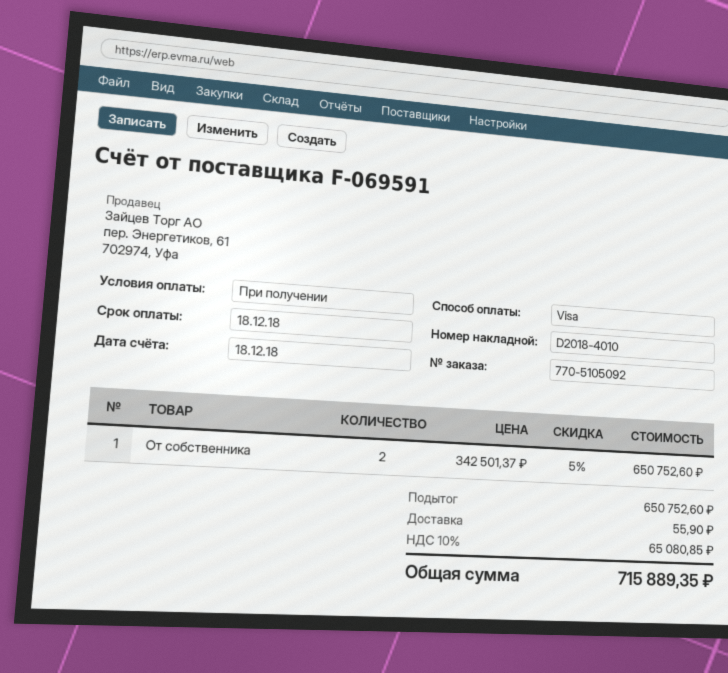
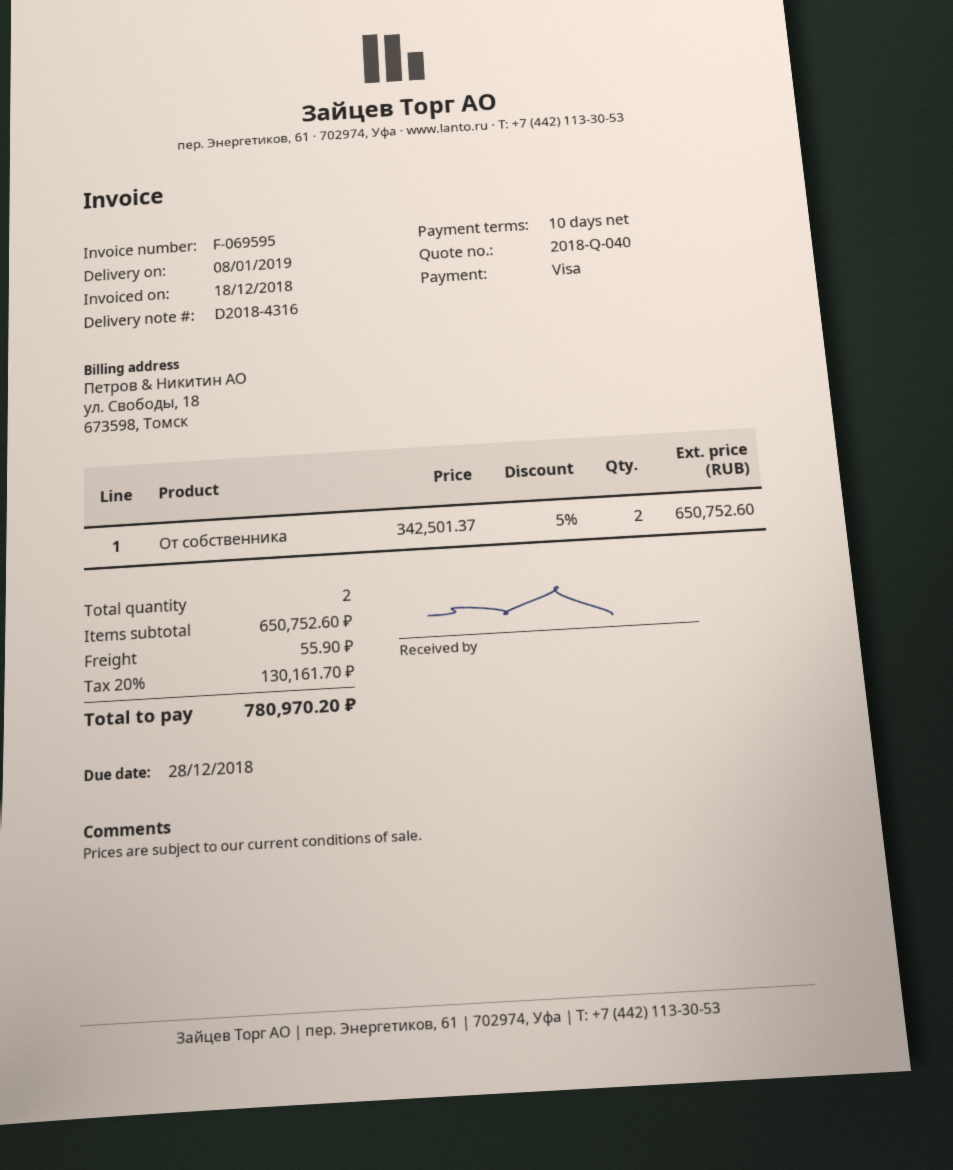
delivery note number: D2018-4010 -> D2018-4316
invoice number: F-069591 -> F-069595
payment terms: on receipt -> 10 days
due date: 2018-12-18 -> 2018-12-28
tax: 10% = 65080.85 -> 20% = 130161.70
total: 715889.35 -> 780970.20

